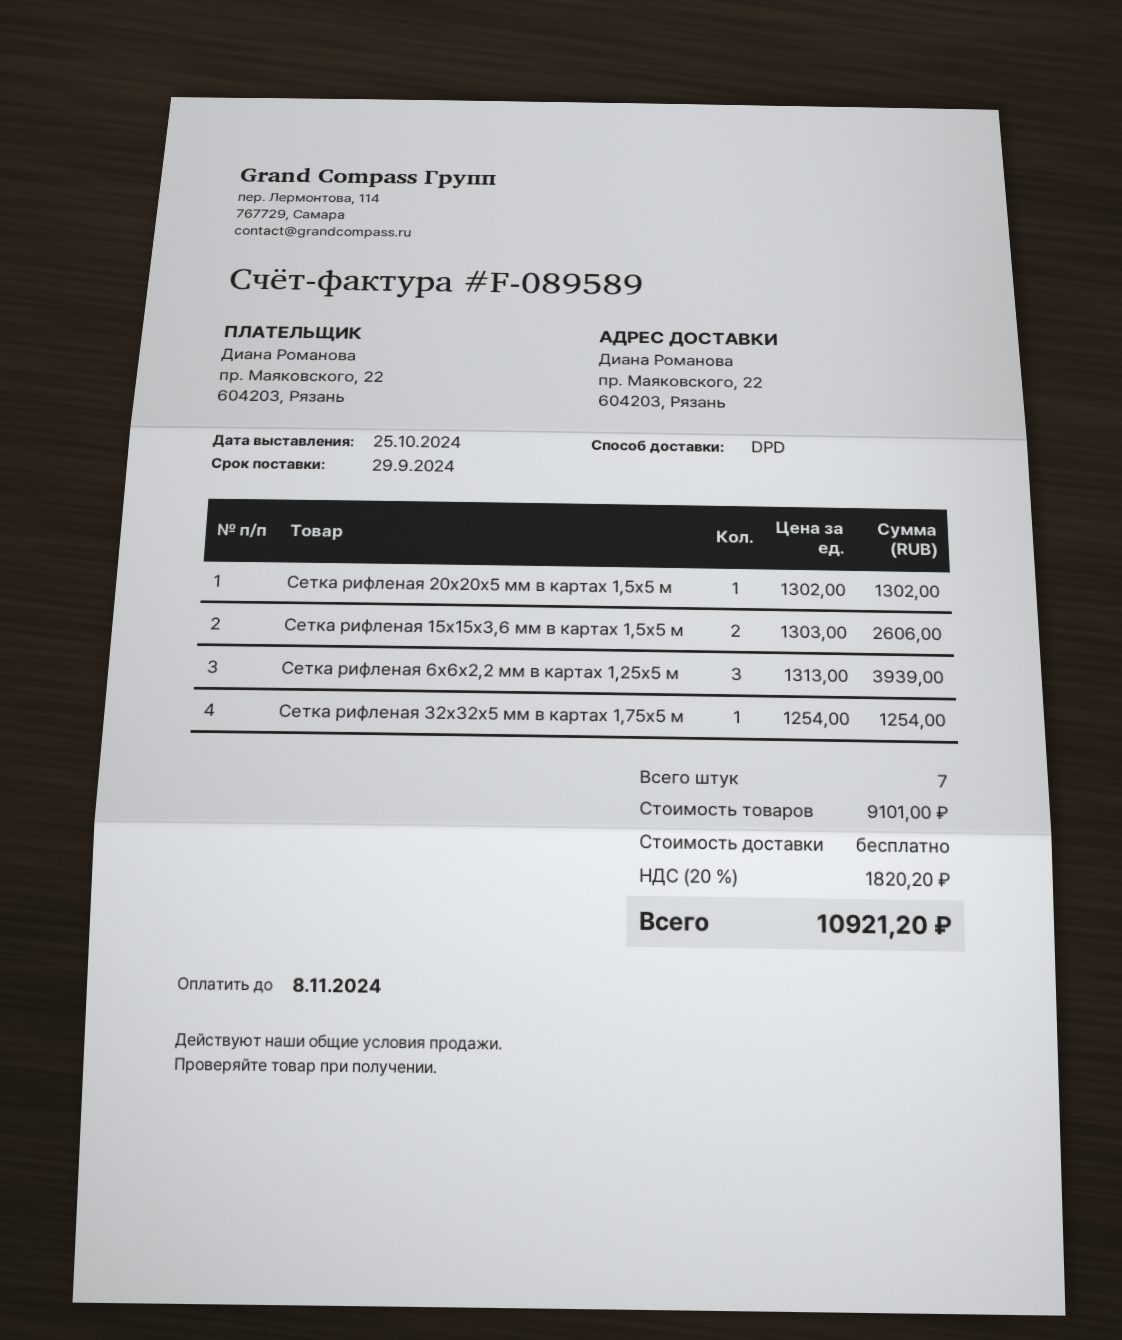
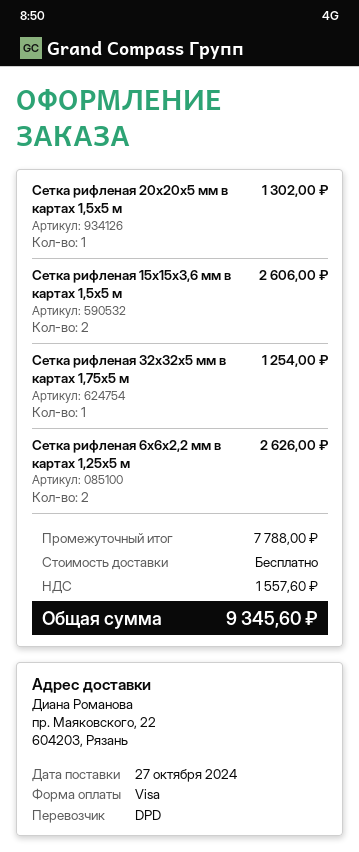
delivery date: 2024-09-29 -> 2024-10-27
Сетка рифленая 6х6х2,2 мм в картах 1,25х5 м: 3 for 3939.00 -> 2 for 2626.00
subtotal: 9101.00 -> 7788.00
tax: 1820.20 -> 1557.60
total: 10921.20 -> 9345.60

